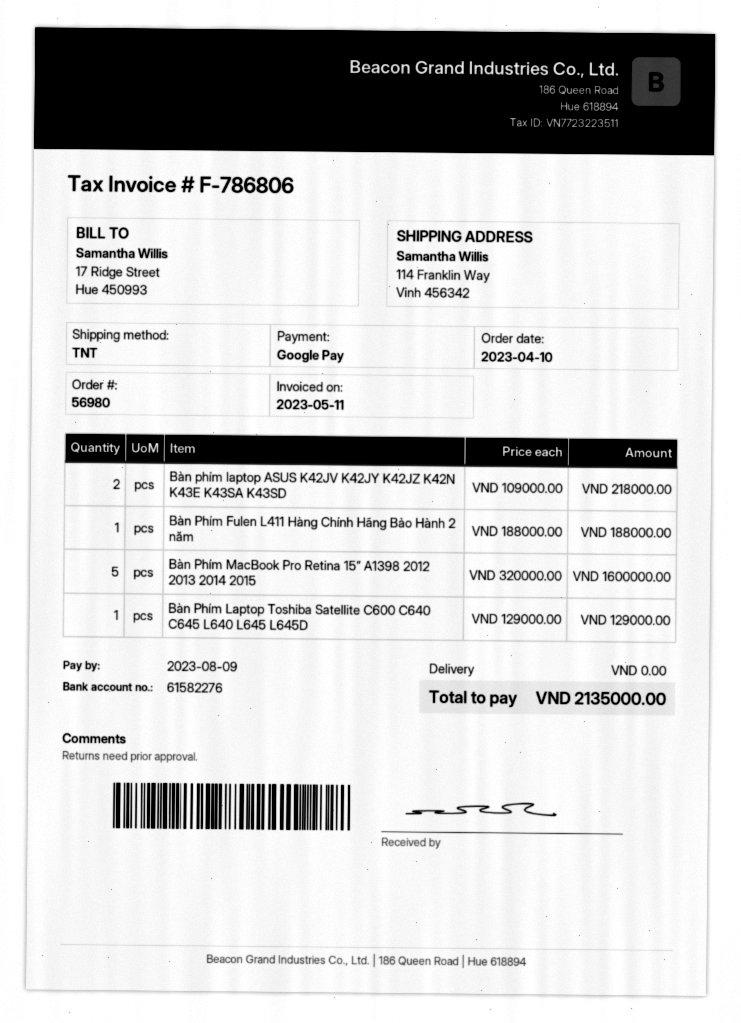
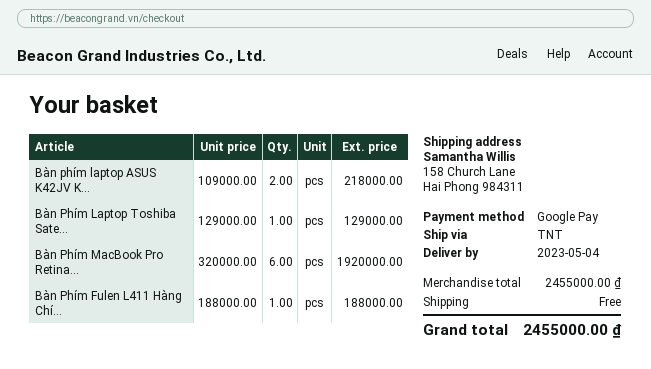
ship to: 114 Franklin Way, Vinh 456342 -> 158 Church Lane, Hai Phong 984311
Bàn Phím MacBook Pro Retina 15” A1398 2012 2013 2014 2015: 5 x 320000.00 = 1600000.00 -> 6 x 320000.00 = 1920000.00
total: 2135000.00 -> 2455000.00

